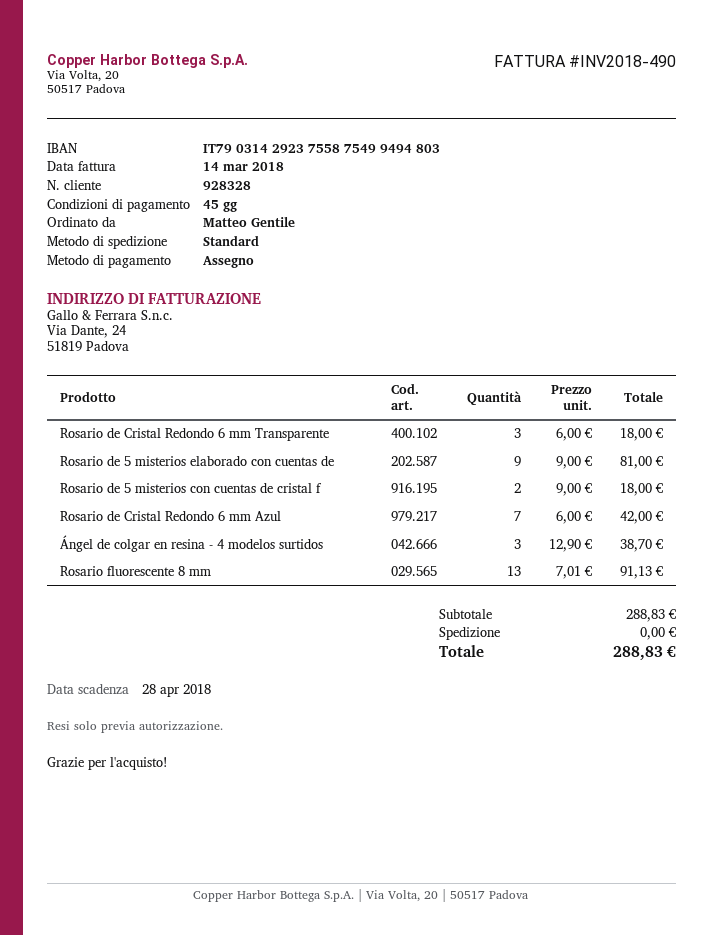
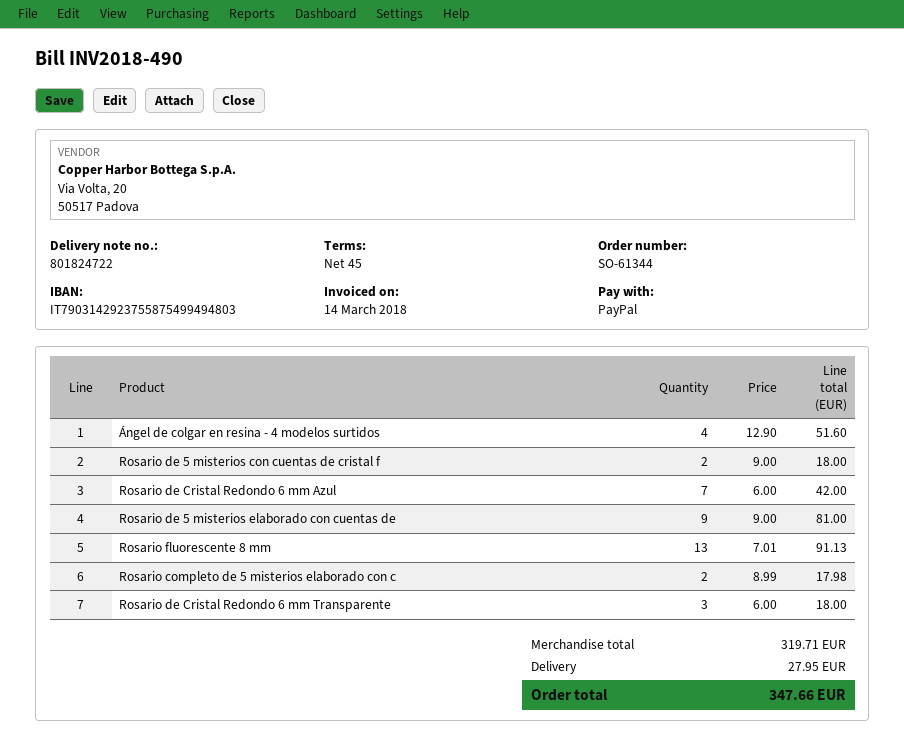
payment method: cheque -> PayPal
Ángel de colgar en resina - 4 modelos surtidos: 3 x 12.90 = 38.70 -> 4 x 12.90 = 51.60
Rosario completo de 5 misterios elaborado con c: none -> 2 x 8.99 = 17.98
subtotal: 288.83 -> 319.71
shipping: 0.00 -> 27.95
total: 288.83 -> 347.66

